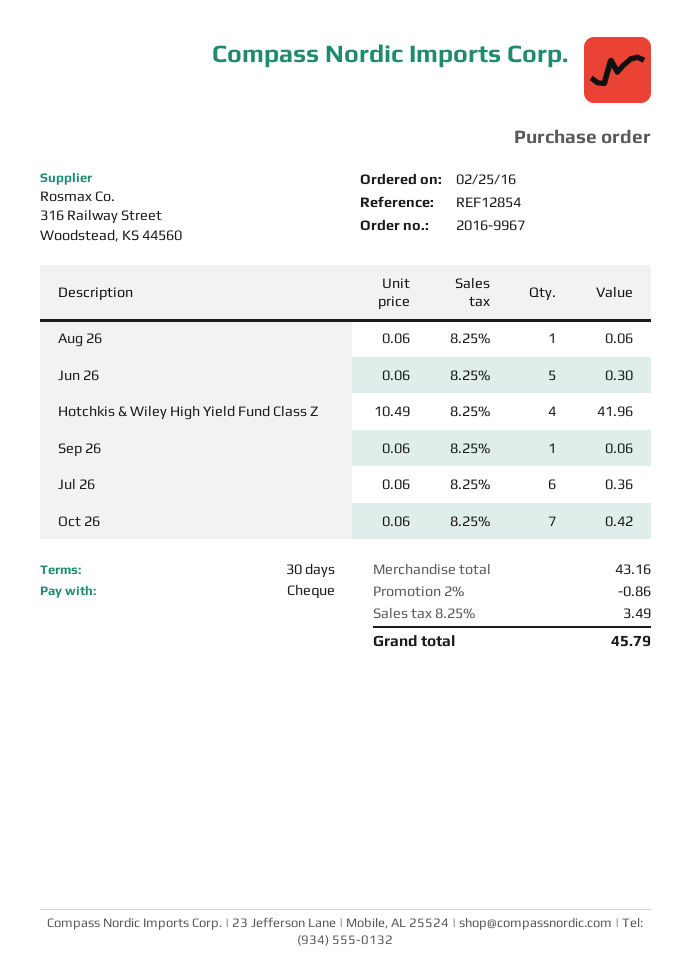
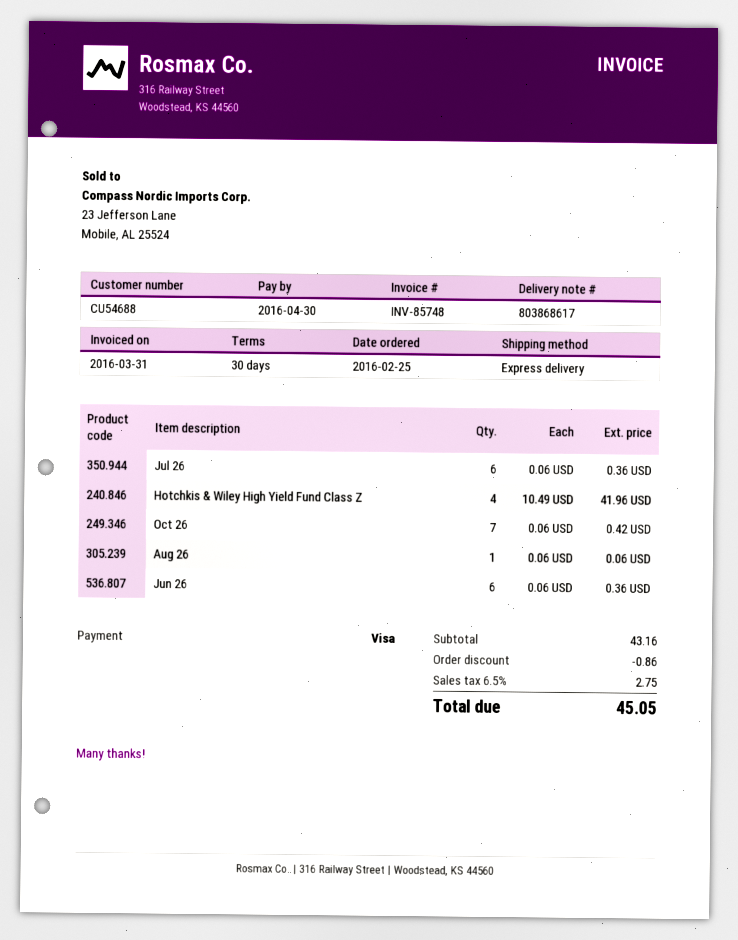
payment method: cheque -> Visa
Jun 26: 5 x 0.06 = 0.30 -> 6 x 0.06 = 0.36
Sep 26: 1 x 0.06 = 0.06 -> none
tax: 8.25% = 3.49 -> 6.5% = 2.75
total: 45.79 -> 45.05

